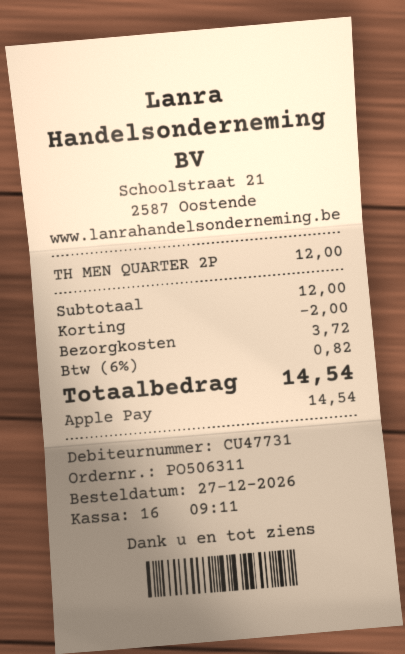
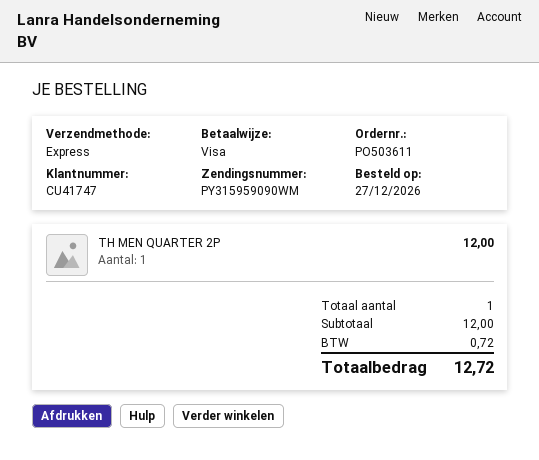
order number: PO506311 -> PO503611
customer number: CU47731 -> CU41747
payment method: Apple Pay -> Visa
discount: 2.00 -> none
shipping: 3.72 -> none
tax: 0.82 -> 0.72
total: 14.54 -> 12.72

